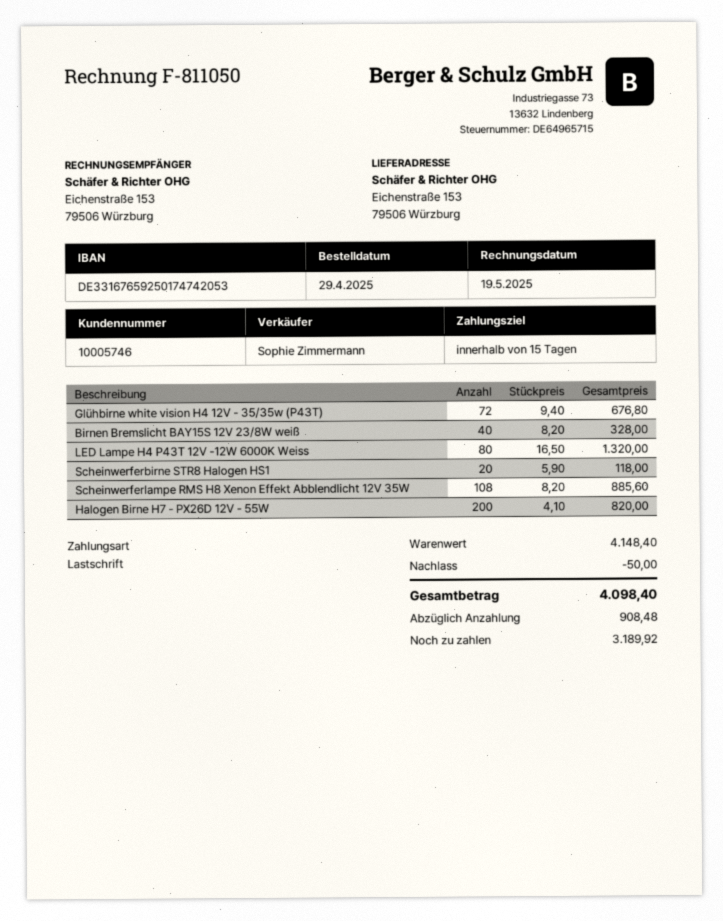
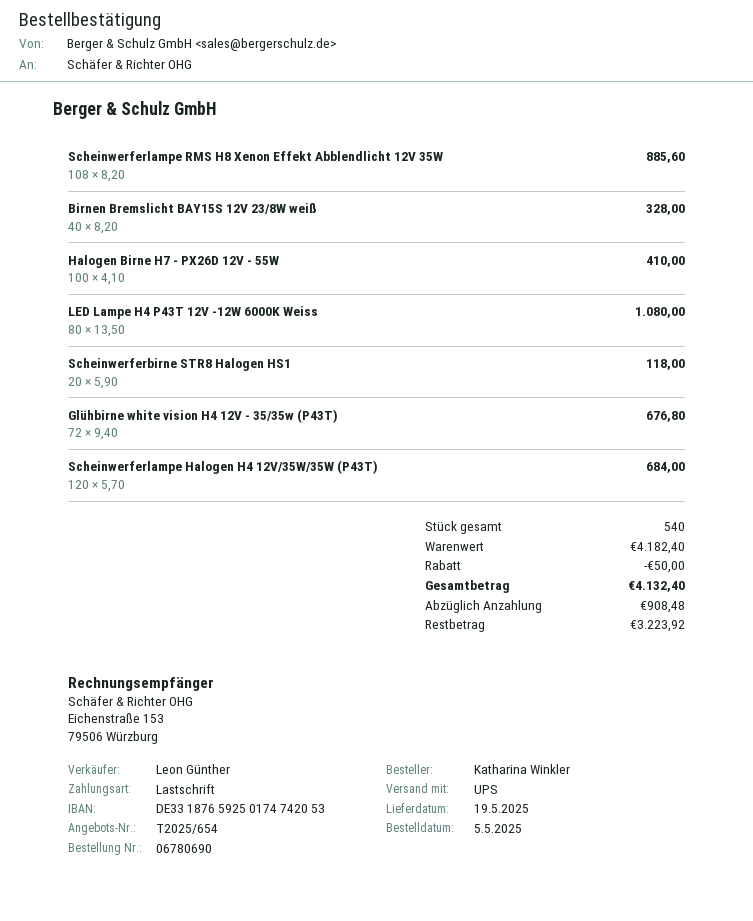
order date: 2025-04-29 -> 2025-05-05
sales rep: Sophie Zimmermann -> Leon Günther
bank account: DE33167659250174742053 -> DE33187659250174742053
LED Lampe H4 P43T 12V -12W 6000K Weiss: 80 x 16.50 = 1320.00 -> 80 x 13.50 = 1080.00
Halogen Birne H7 - PX26D 12V - 55W: 200 x 4.10 = 820.00 -> 100 x 4.10 = 410.00
Scheinwerferlampe Halogen H4 12V/35W/35W (P43T): none -> 120 x 5.70 = 684.00
subtotal: 4148.40 -> 4182.40
total: 4098.40 -> 4132.40
balance: 3189.92 -> 3223.92

